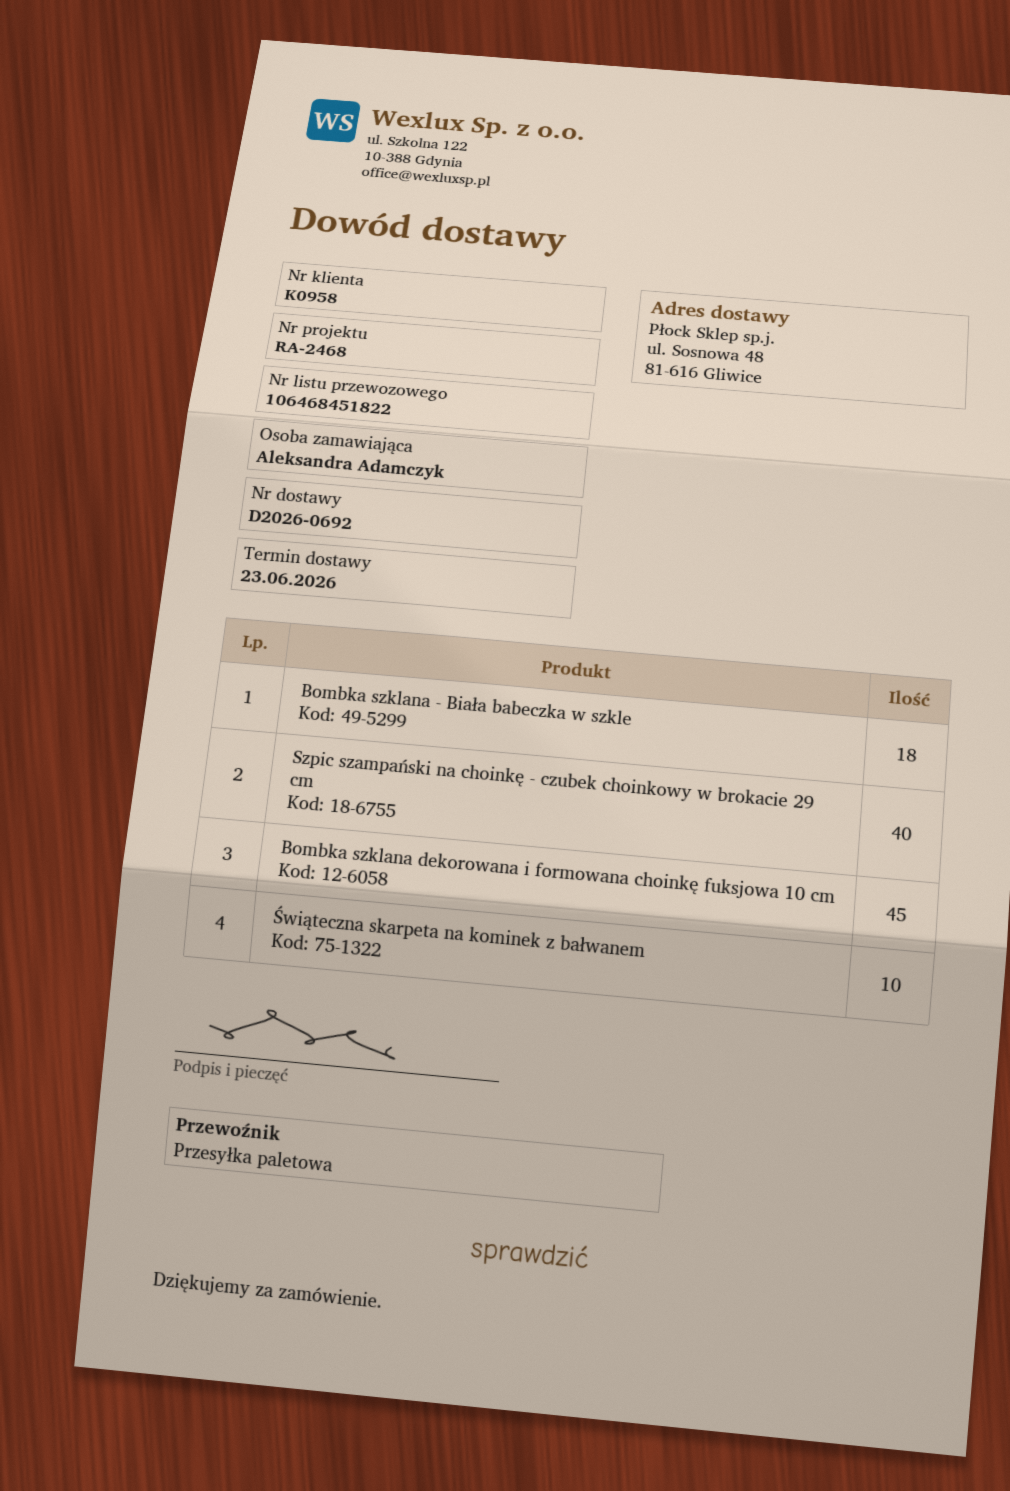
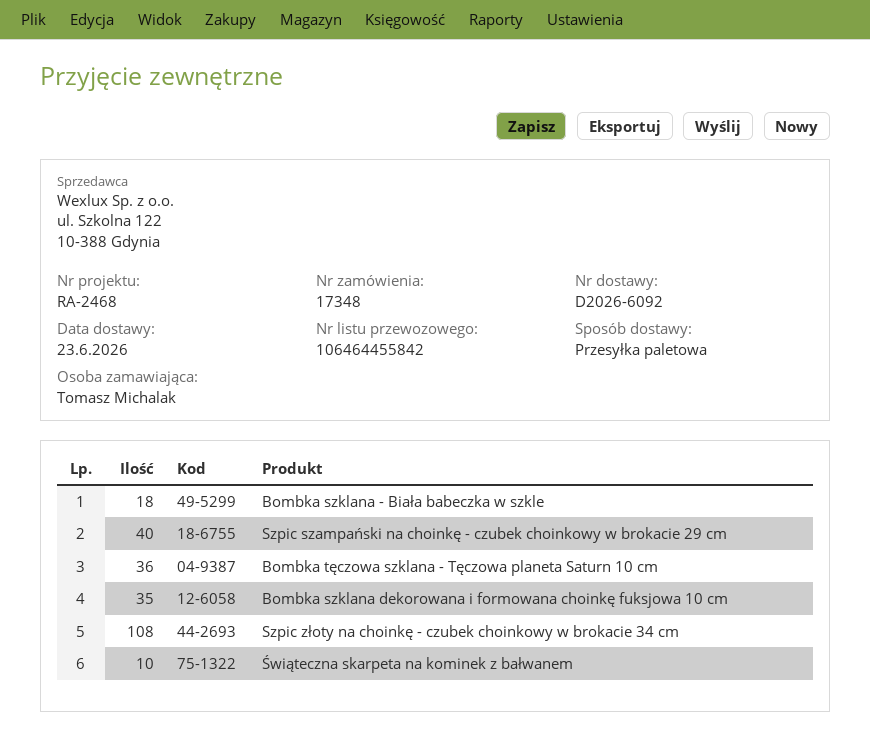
delivery note number: D2026-0692 -> D2026-6092
ordered by: Aleksandra Adamczyk -> Tomasz Michalak
tracking number: 106468451822 -> 106464455842
Bombka szklana dekorowana i formowana choinkę fuksjowa 10 cm: 45 -> 35
Bombka tęczowa szklana - Tęczowa planeta Saturn 10 cm: none -> 36
Szpic złoty na choinkę - czubek choinkowy w brokacie 34 cm: none -> 108

